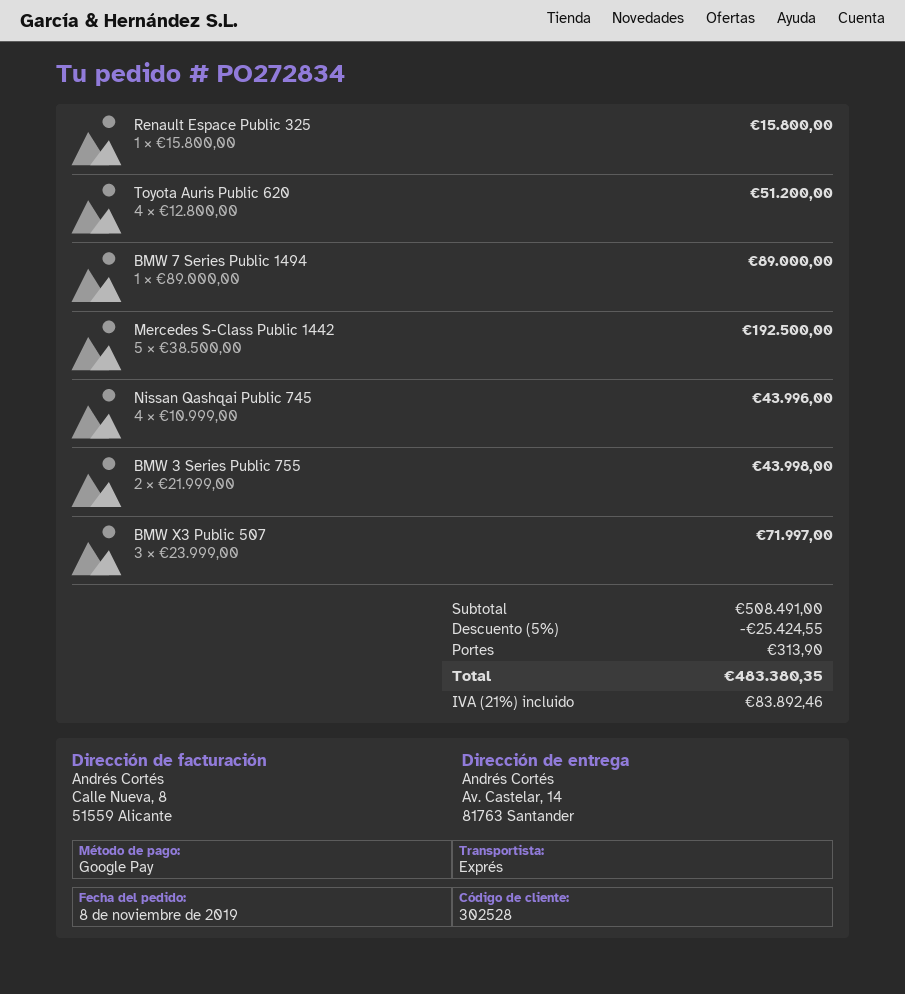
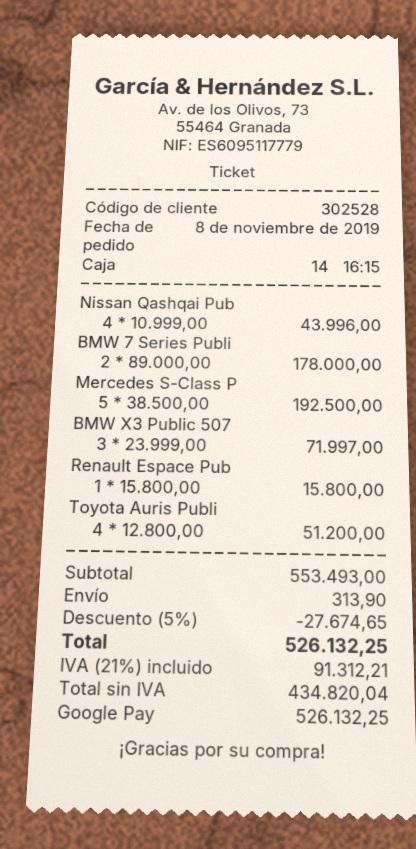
BMW 7 Series Public 1494: 1 x 89000.00 = 89000.00 -> 2 x 89000.00 = 178000.00
BMW 3 Series Public 755: 2 x 21999.00 = 43998.00 -> none
subtotal: 508491.00 -> 553493.00
discount: 5% = 25424.55 -> 5% = 27674.65
tax: 21% = 83892.46 -> 21% = 91312.21
total: 483380.35 -> 526132.25

